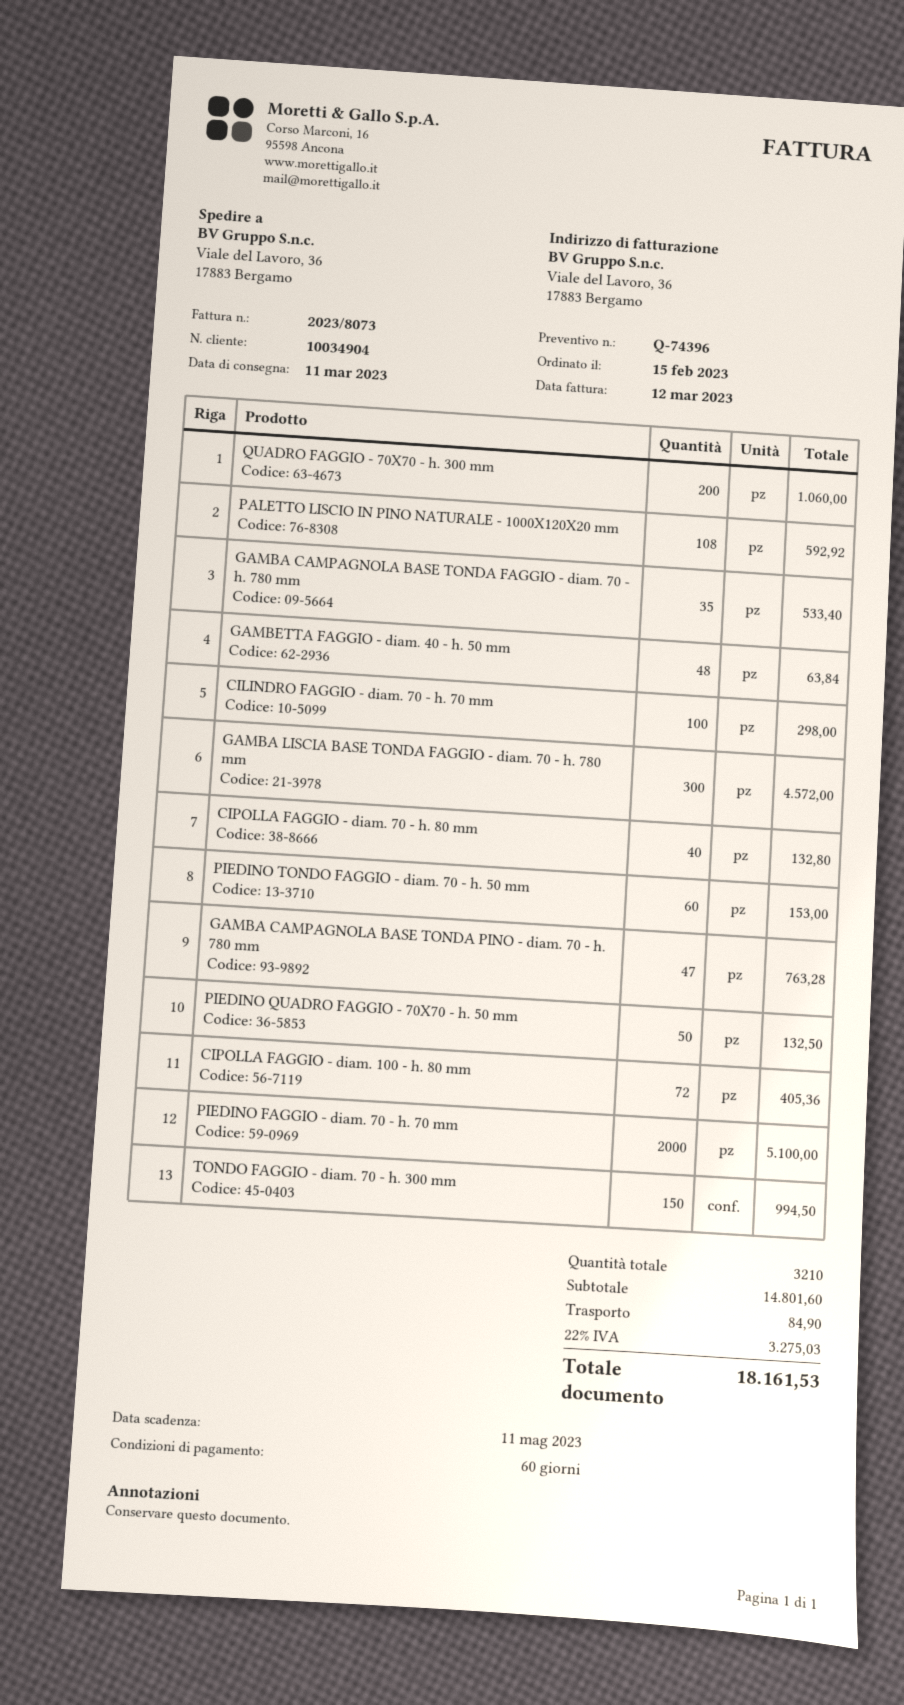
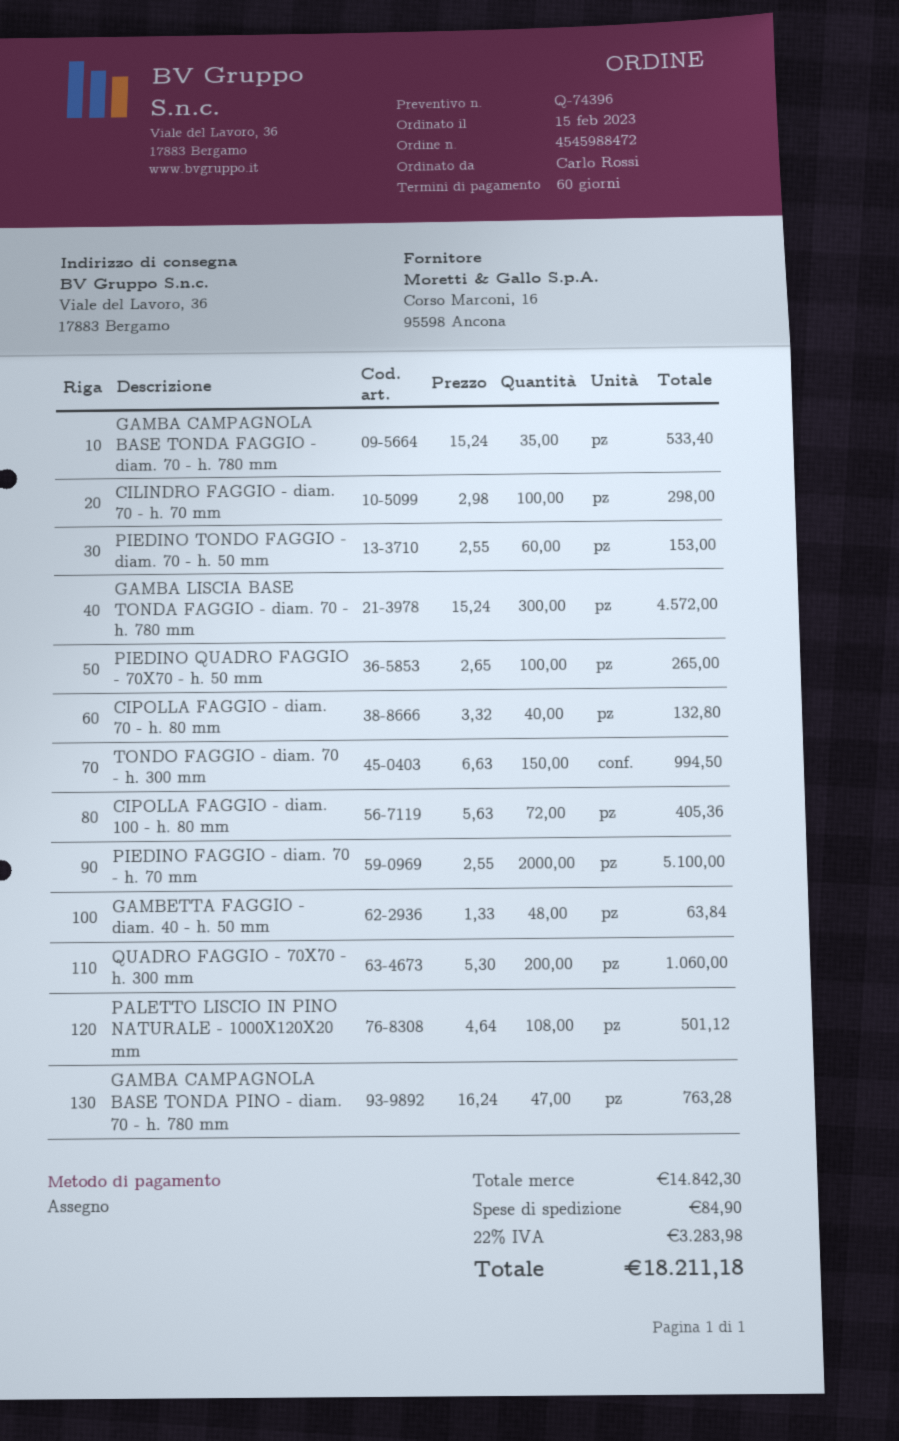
PALETTO LISCIO IN PINO NATURALE - 1000X120X20 mm: 108 for 592.92 -> 108 for 501.12
PIEDINO QUADRO FAGGIO - 70X70 - h. 50 mm: 50 for 132.50 -> 100 for 265.00
subtotal: 14801.60 -> 14842.30
tax: 22% = 3275.03 -> 22% = 3283.98
total: 18161.53 -> 18211.18

